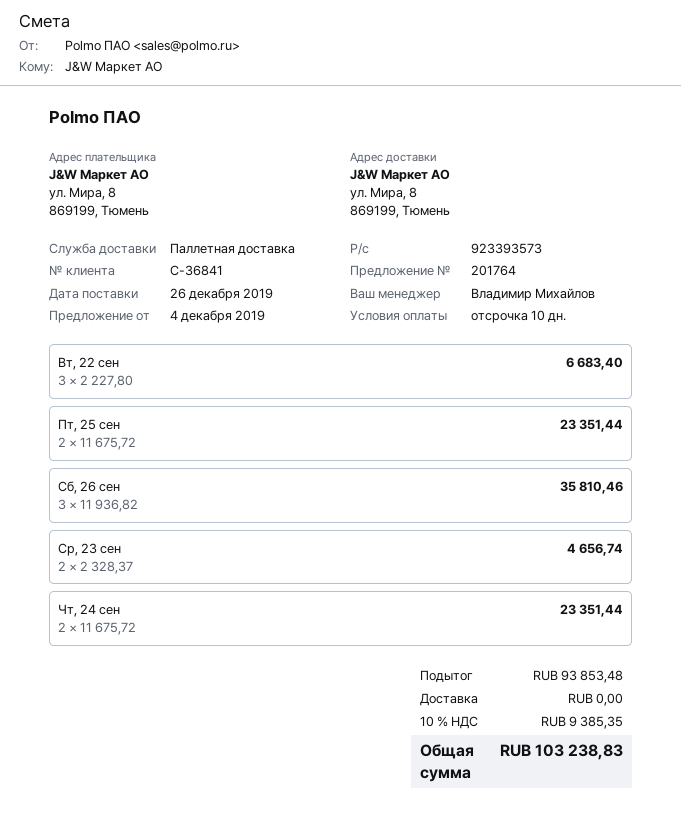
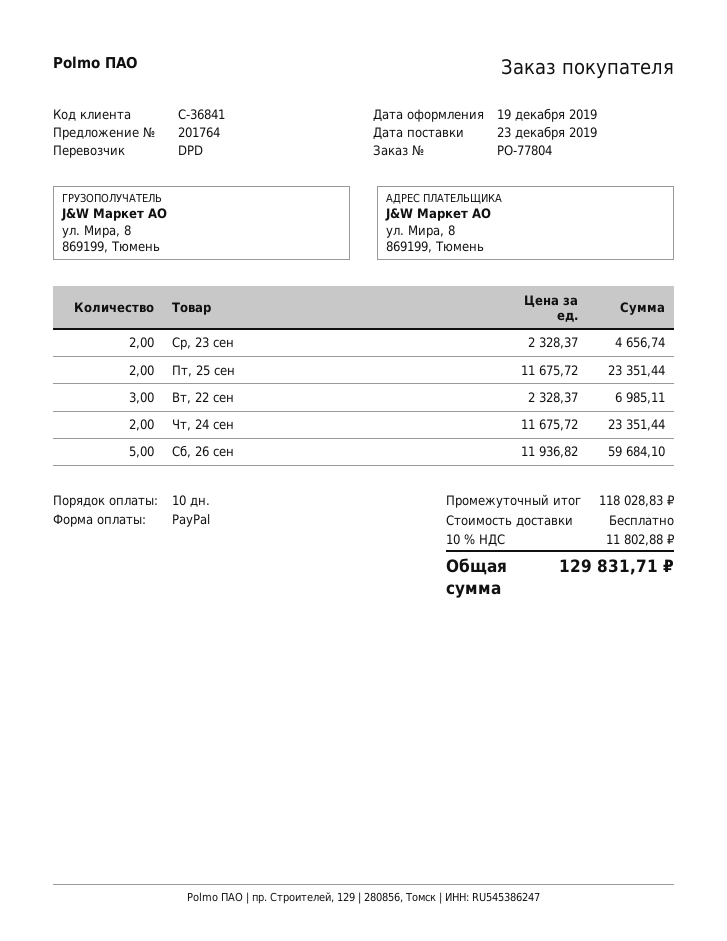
delivery date: 2019-12-26 -> 2019-12-23
shipping method: pallet freight -> DPD
Вт, 22 сен: 3 x 2227.80 = 6683.40 -> 3 x 2328.37 = 6985.11
Сб, 26 сен: 3 x 11936.82 = 35810.46 -> 5 x 11936.82 = 59684.10
subtotal: 93853.48 -> 118028.83
tax: 10% = 9385.35 -> 10% = 11802.88
total: 103238.83 -> 129831.71

